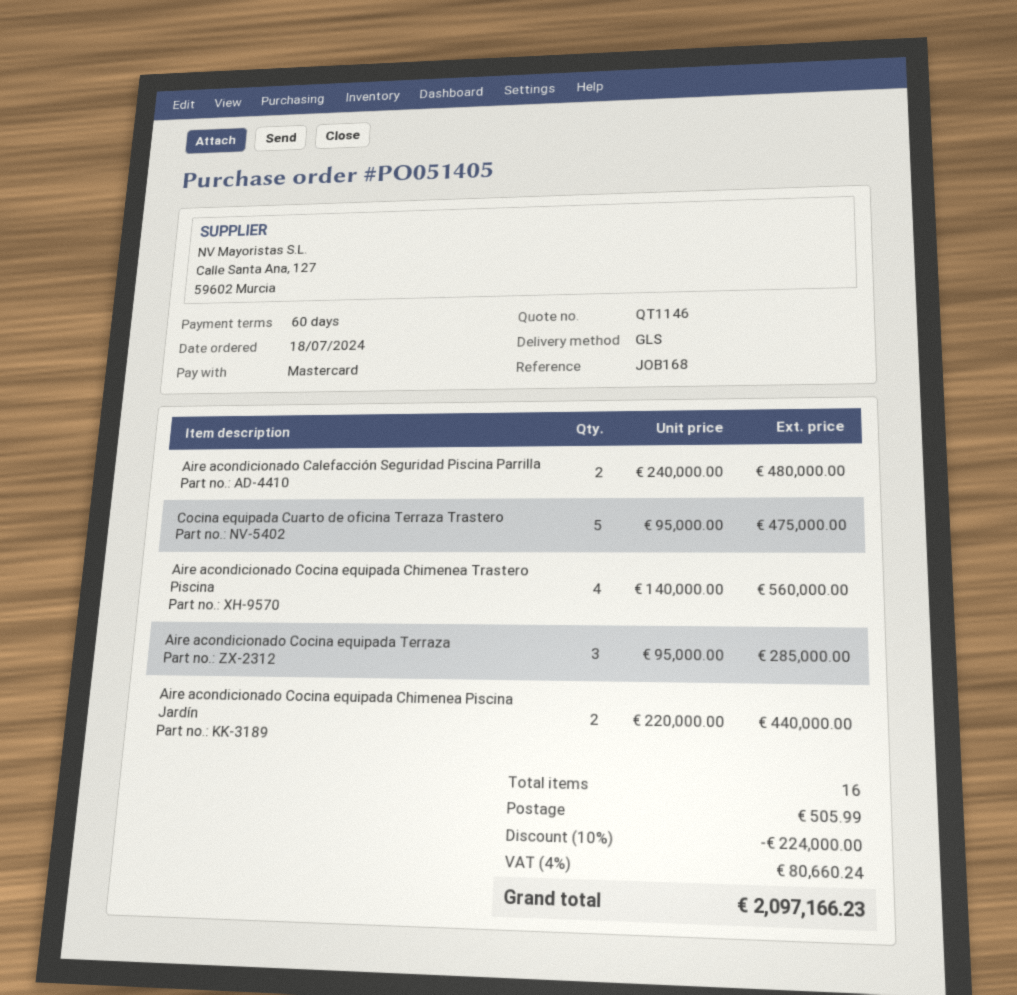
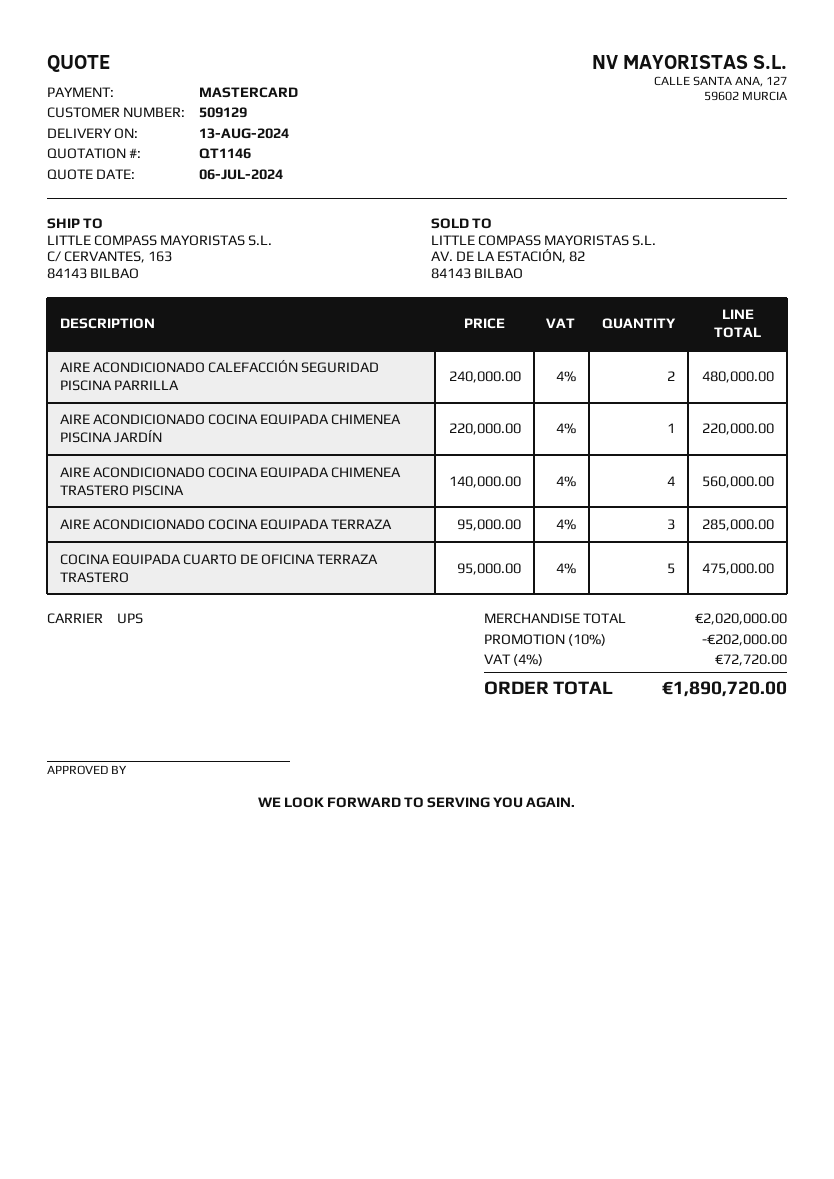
shipping method: GLS -> UPS
Aire acondicionado Cocina equipada Chimenea Piscina Jardín: 2 x 220000.00 = 440000.00 -> 1 x 220000.00 = 220000.00
discount: 10% = 224000.00 -> 10% = 202000.00
shipping: 505.99 -> none
tax: 4% = 80660.24 -> 4% = 72720.00
total: 2097166.23 -> 1890720.00

